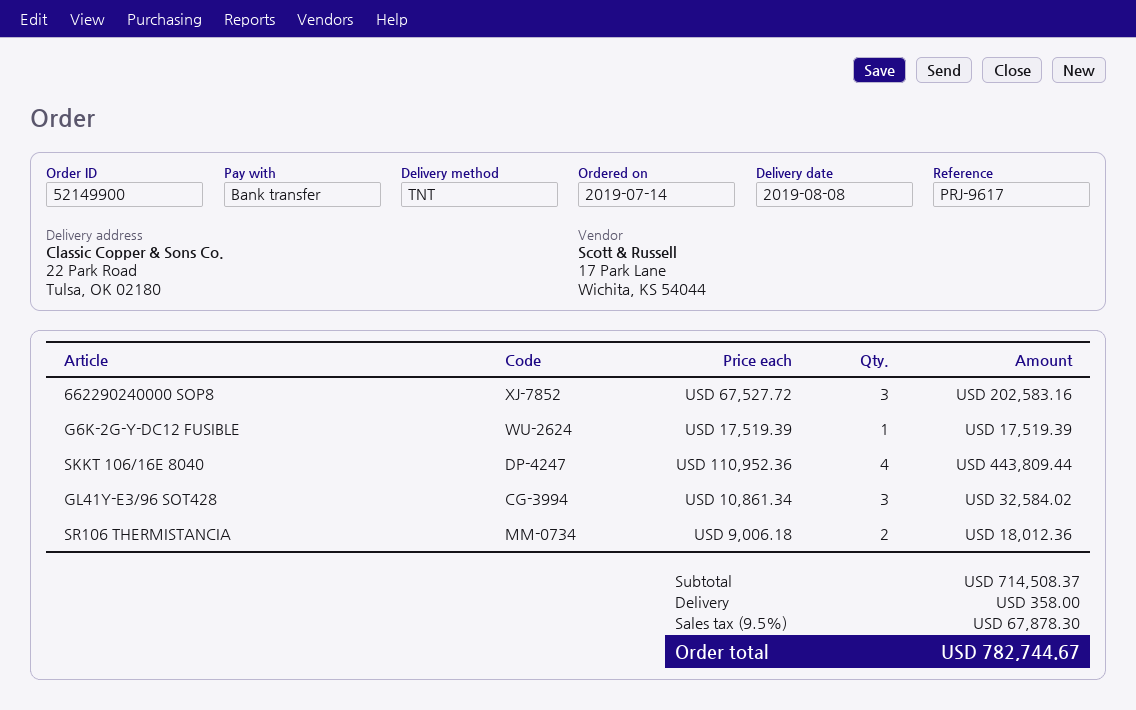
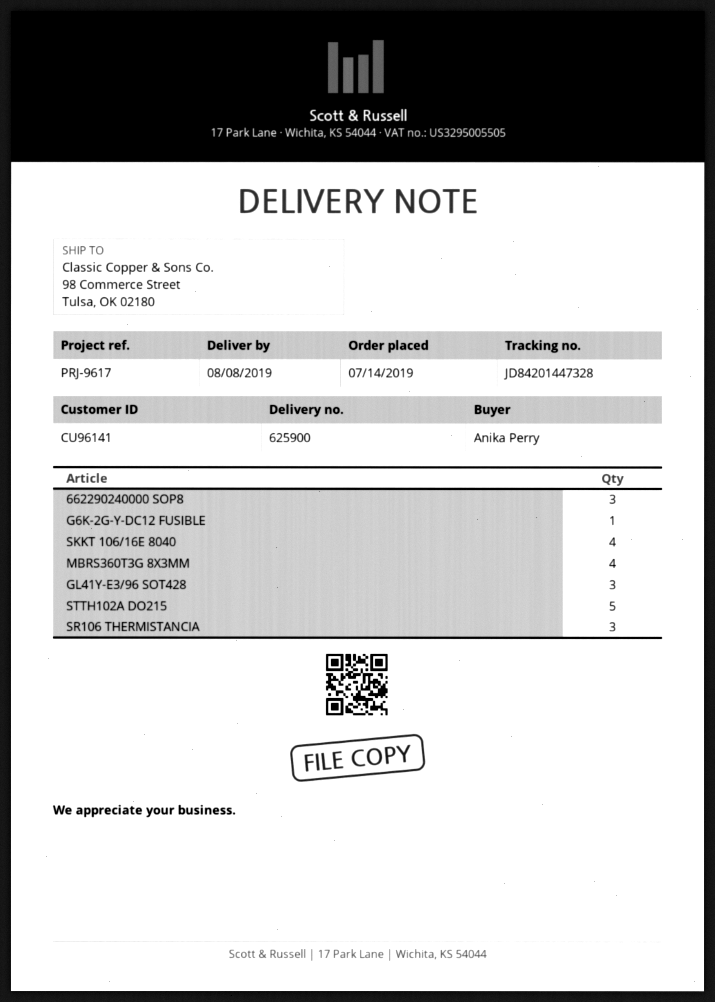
ship to: 22 Park Road, Tulsa, OK 02180 -> 98 Commerce Street, Tulsa, OK 02180
SR106 THERMISTANCIA: 2 -> 3
MBRS360T3G 8X3MM: none -> 4
STTH102A DO215: none -> 5

